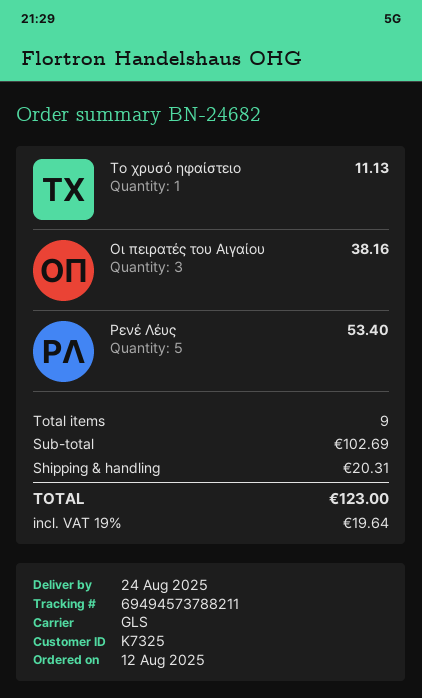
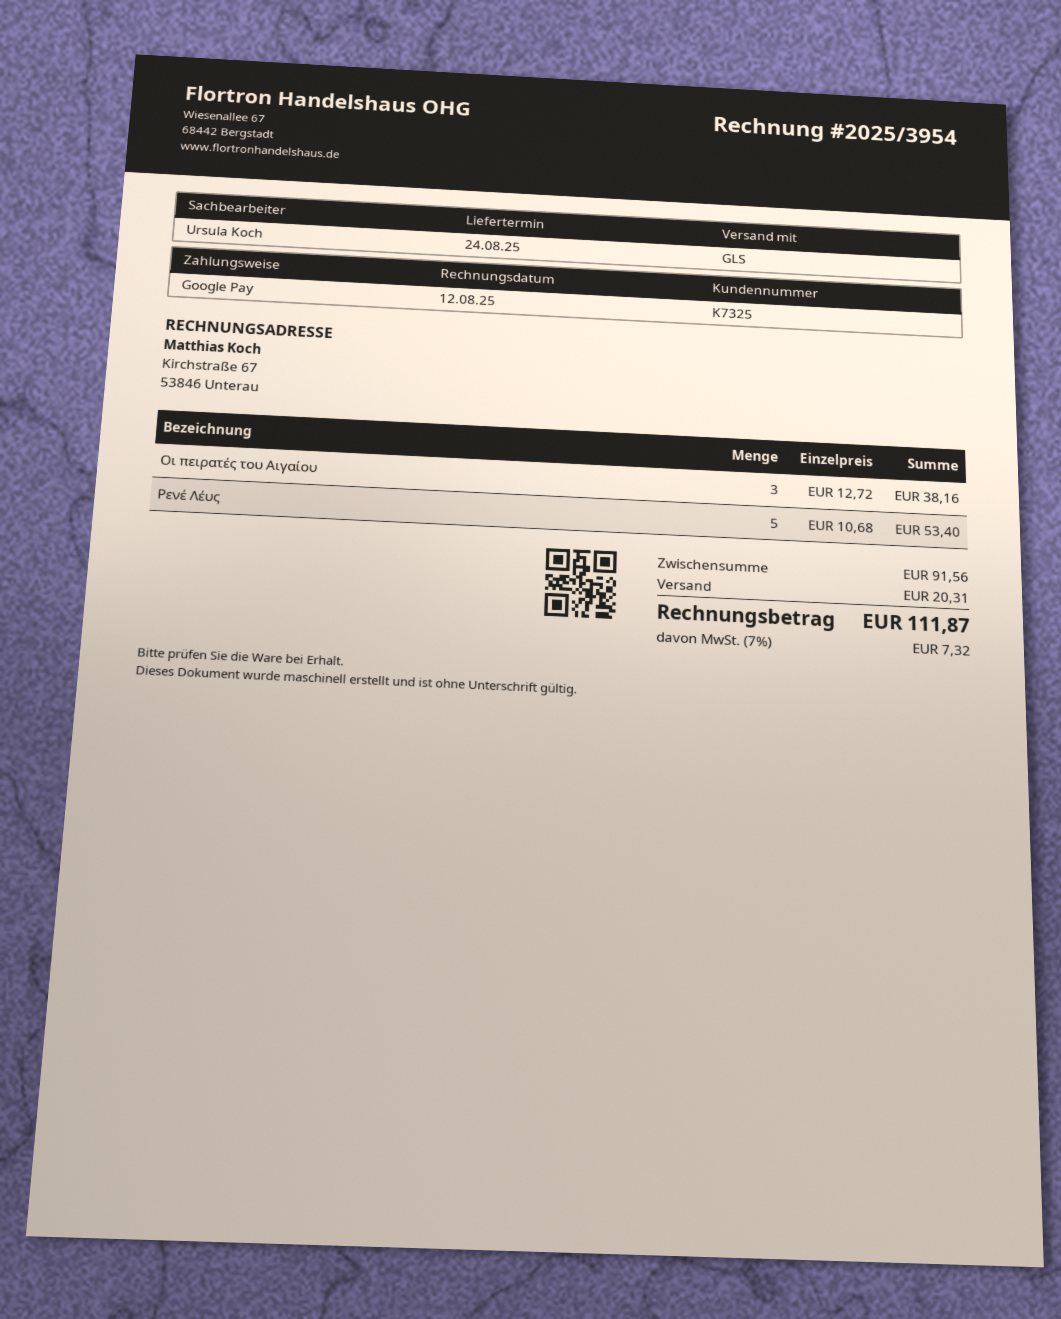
Το χρυσό ηφαίστειο: 1 for 11.13 -> none
subtotal: 102.69 -> 91.56
tax: 19% = 19.64 -> 7% = 7.32
total: 123.00 -> 111.87

